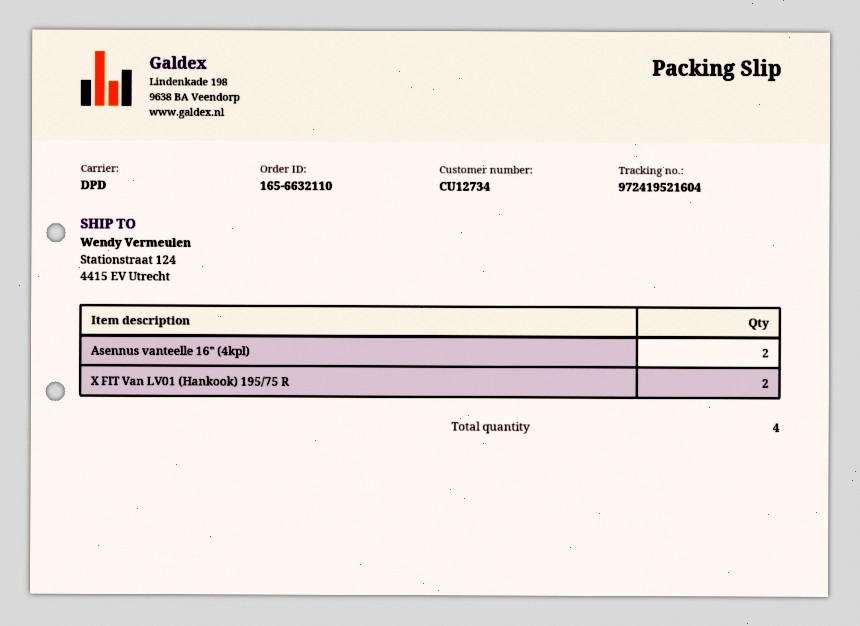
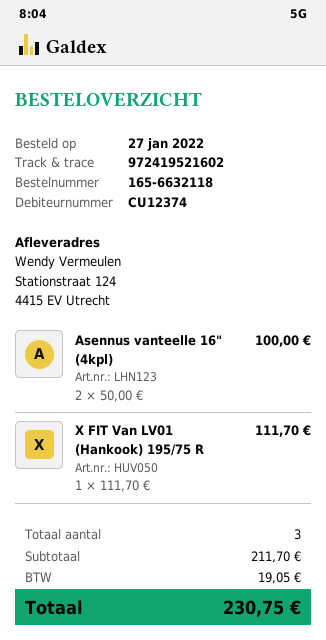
order number: 165-6632110 -> 165-6632118
customer number: CU12734 -> CU12374
tracking number: 972419521604 -> 972419521602
X FIT Van LV01 (Hankook) 195/75 R: 2 -> 1
total quantity: 4 -> 3

